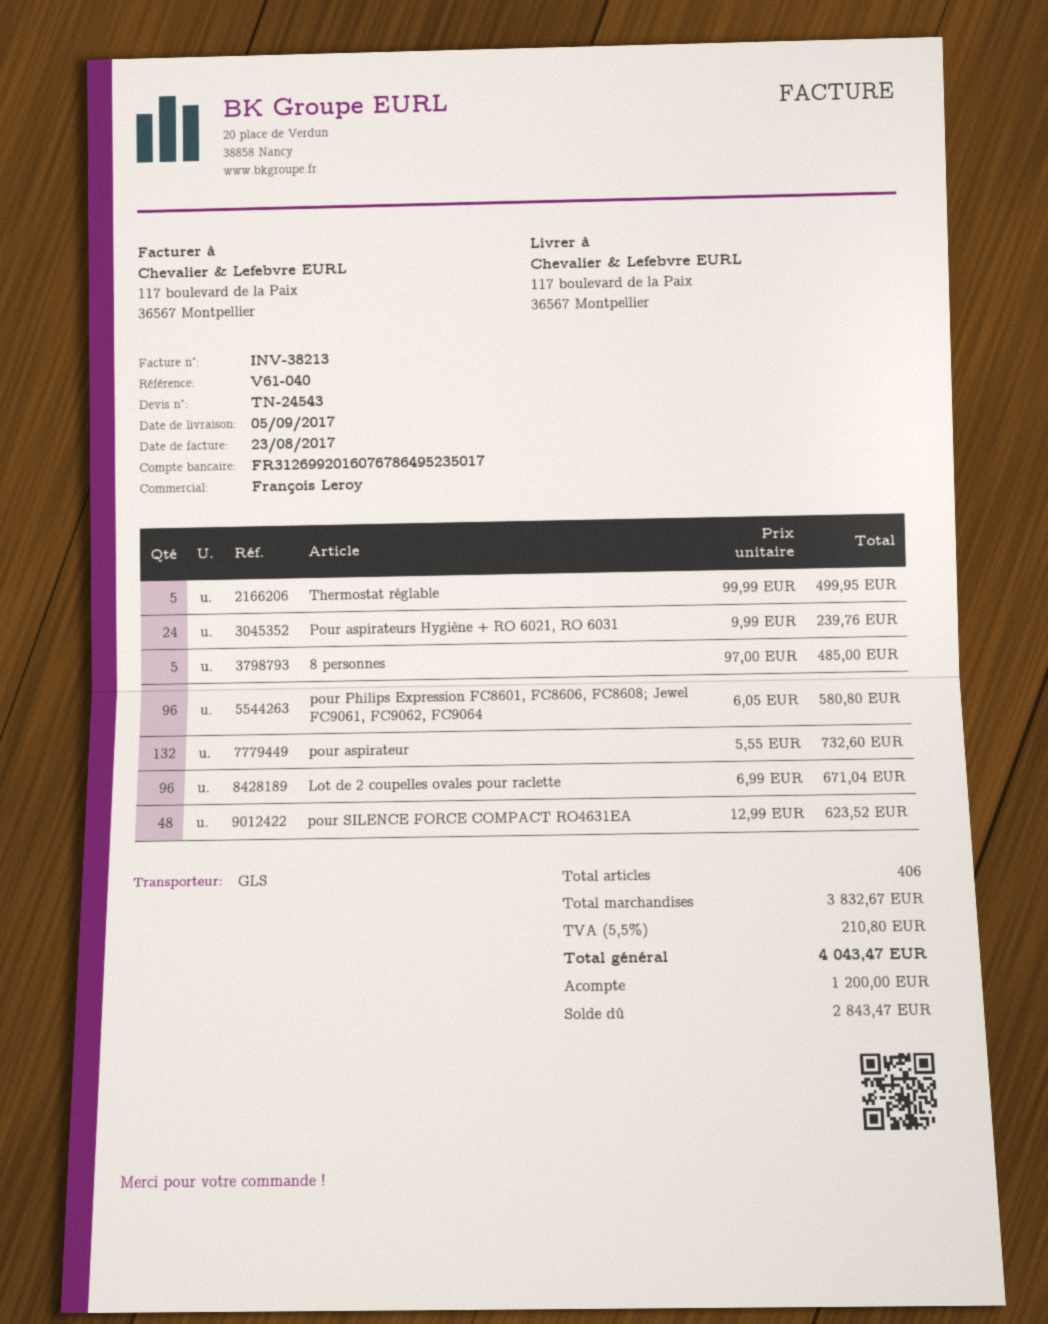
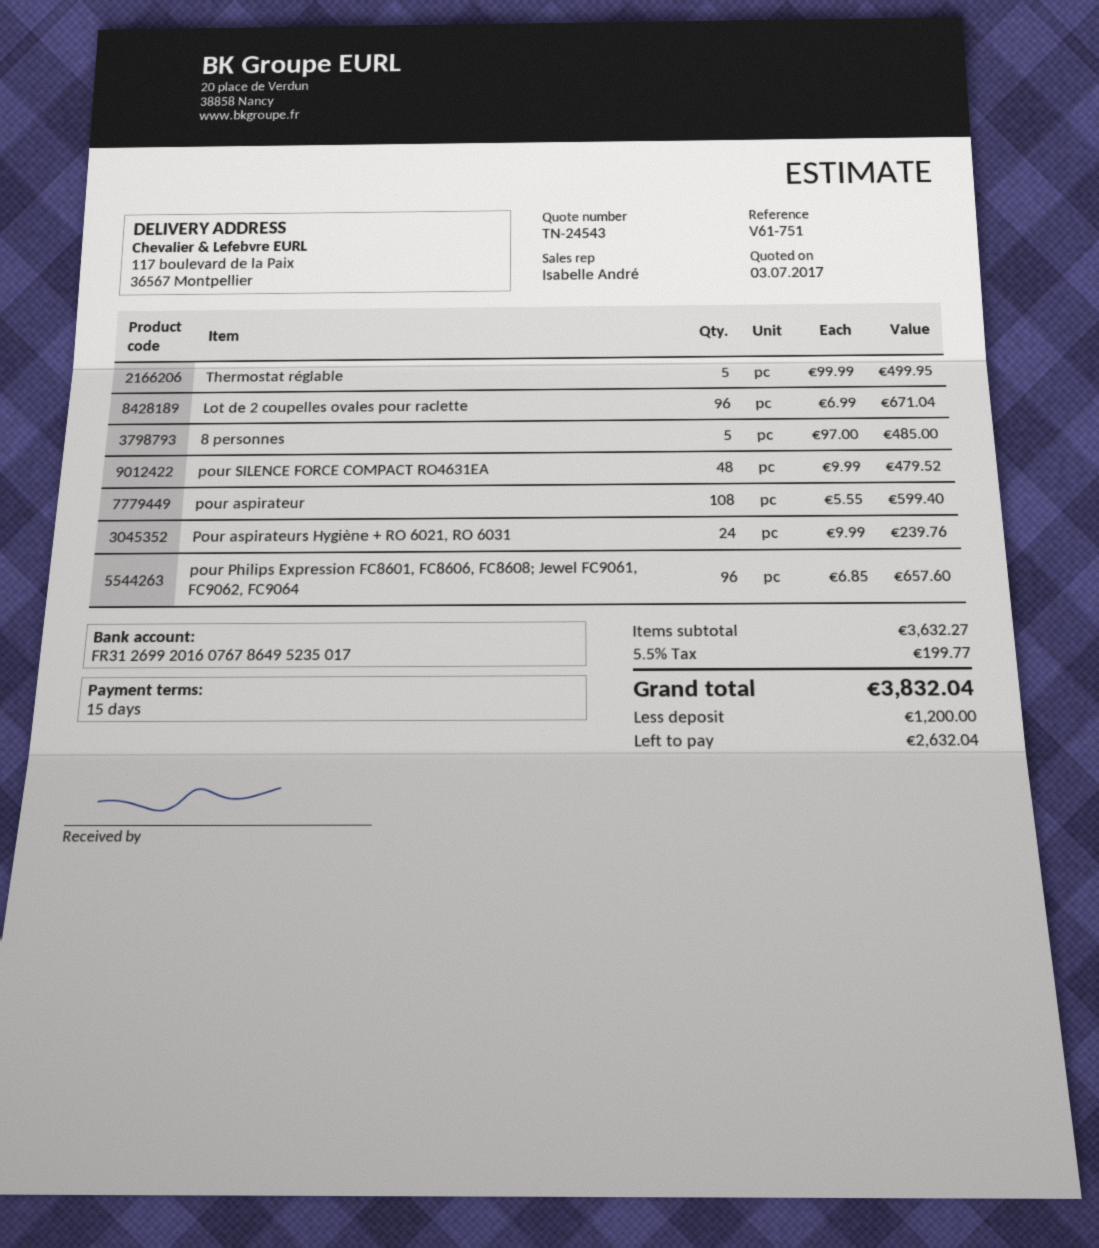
reference: V61-040 -> V61-751
sales rep: François Leroy -> Isabelle André
pour Philips Expression FC8601, FC8606, FC8608; Jewel FC9061, FC9062, FC9064: 96 x 6.05 = 580.80 -> 96 x 6.85 = 657.60
pour aspirateur: 132 x 5.55 = 732.60 -> 108 x 5.55 = 599.40
pour SILENCE FORCE COMPACT RO4631EA: 48 x 12.99 = 623.52 -> 48 x 9.99 = 479.52
subtotal: 3832.67 -> 3632.27
tax: 5.5% = 210.80 -> 5.5% = 199.77
total: 4043.47 -> 3832.04
balance: 2843.47 -> 2632.04

